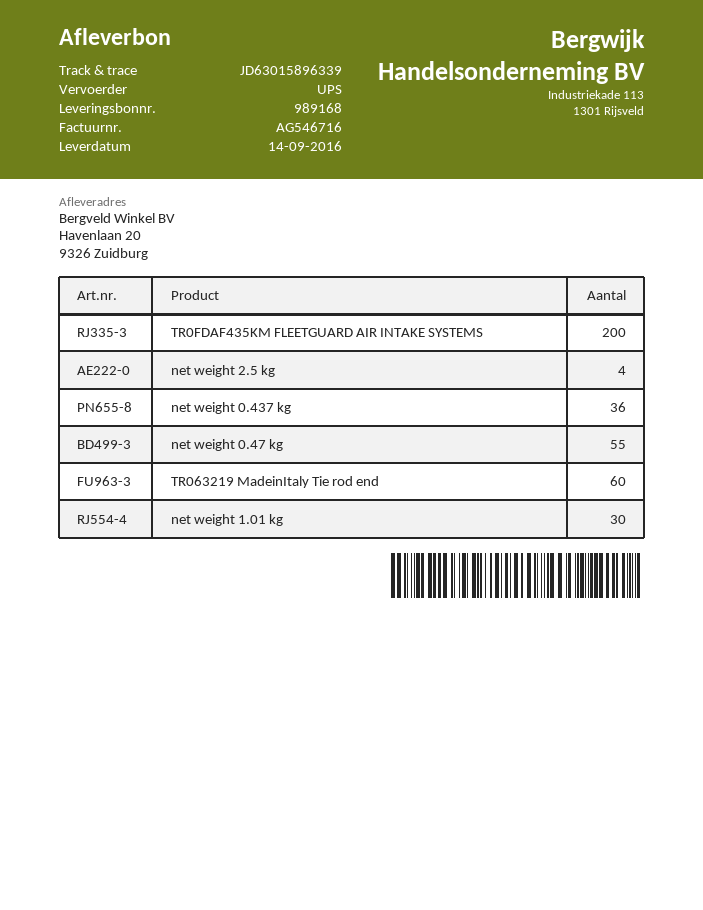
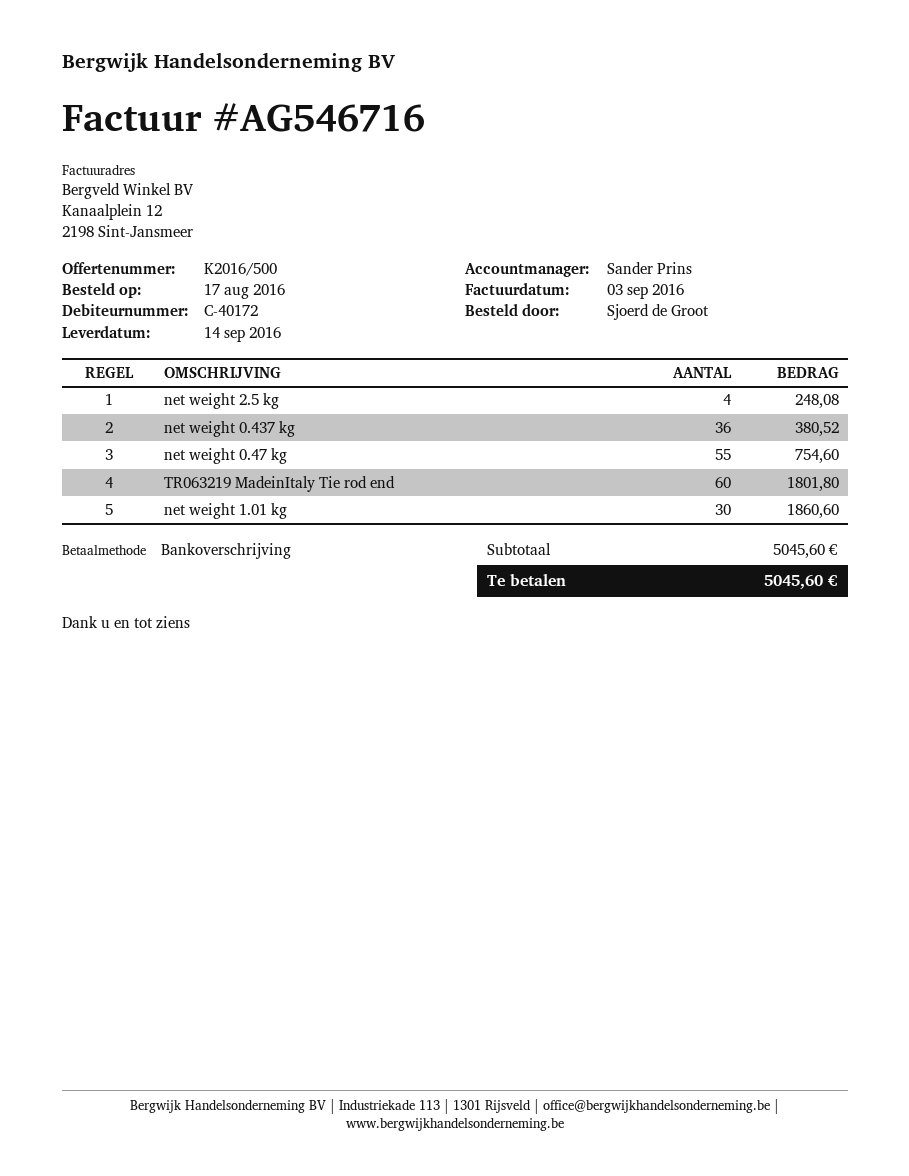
TR0FDAF435KM FLEETGUARD AIR INTAKE SYSTEMS: 200 -> none

